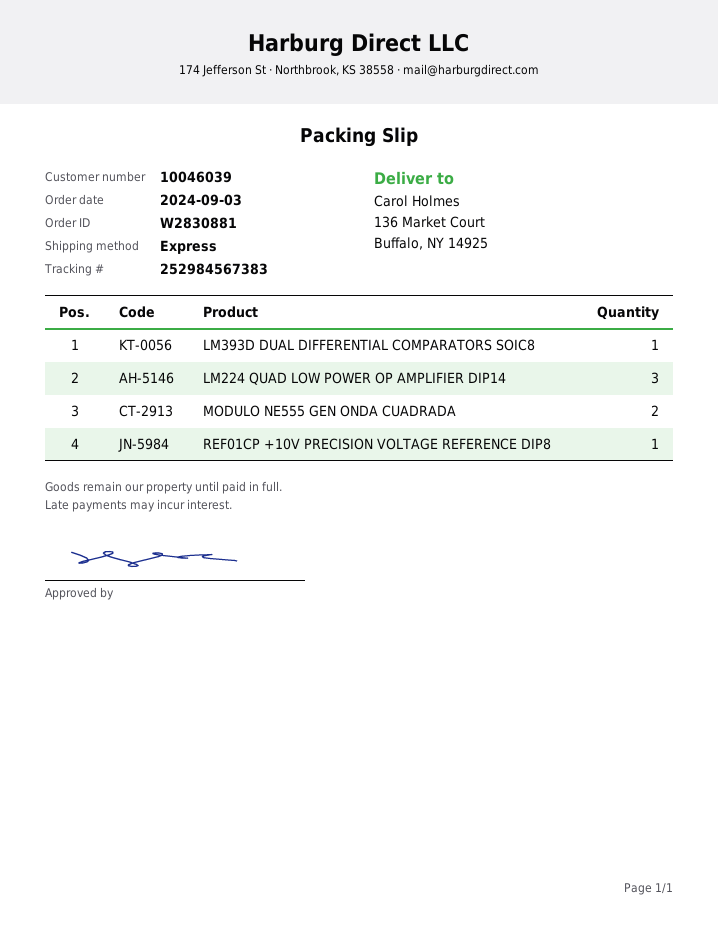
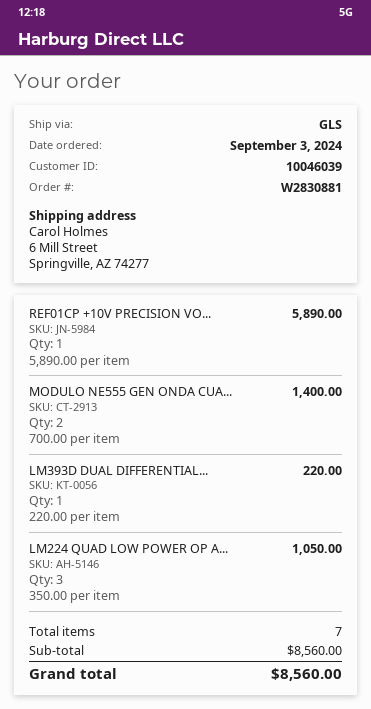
shipping method: express -> GLS
ship to: 136 Market Court, Buffalo, NY 14925 -> 6 Mill Street, Springville, AZ 74277

